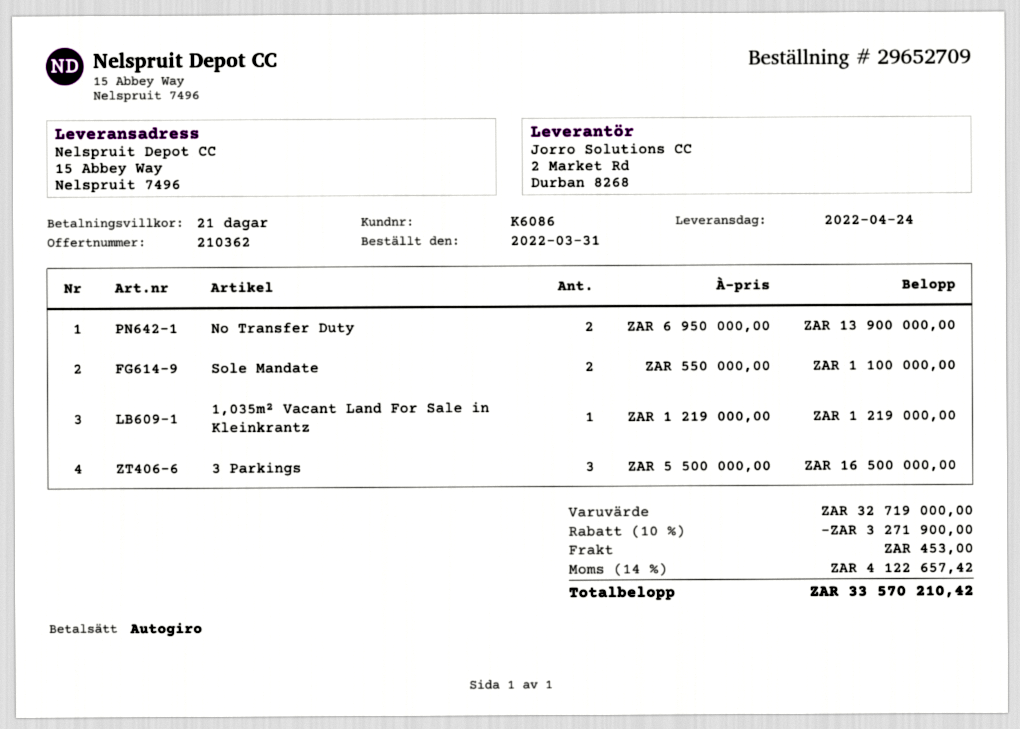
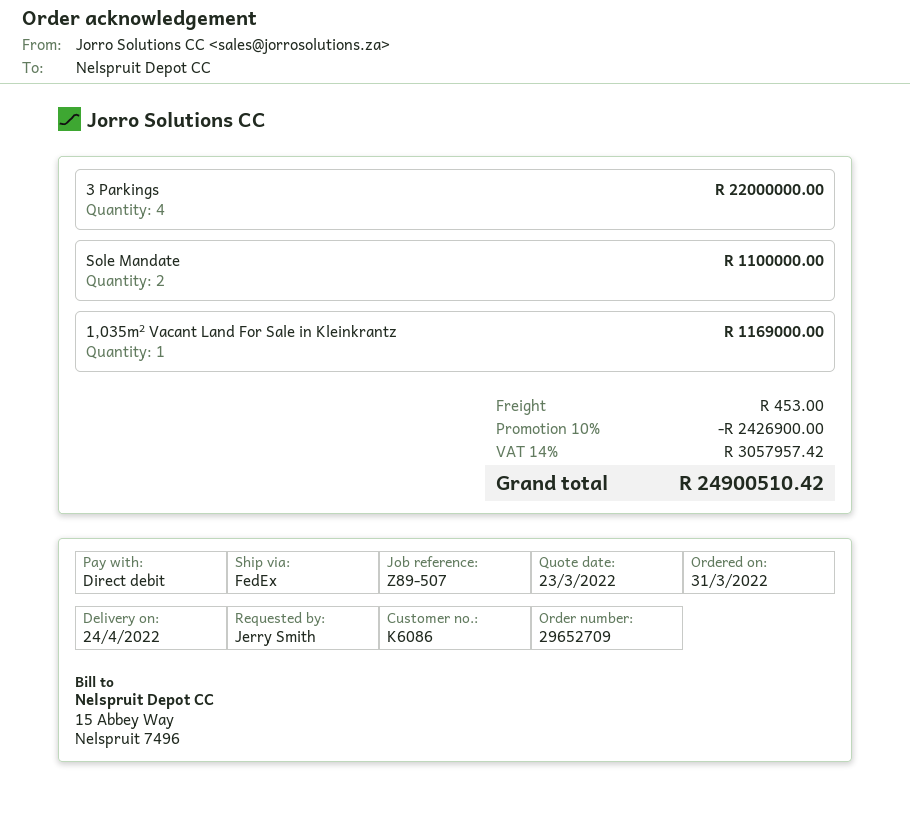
No Transfer Duty: 2 for 13900000.00 -> none
1,035m² Vacant Land For Sale in Kleinkrantz: 1 for 1219000.00 -> 1 for 1169000.00
3 Parkings: 3 for 16500000.00 -> 4 for 22000000.00
discount: 10% = 3271900.00 -> 10% = 2426900.00
tax: 14% = 4122657.42 -> 14% = 3057957.42
total: 33570210.42 -> 24900510.42

